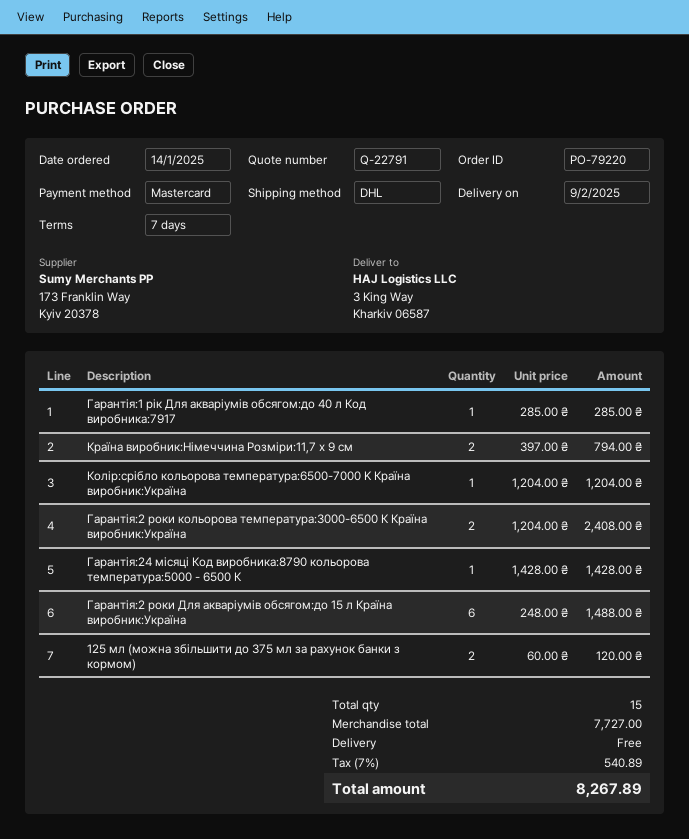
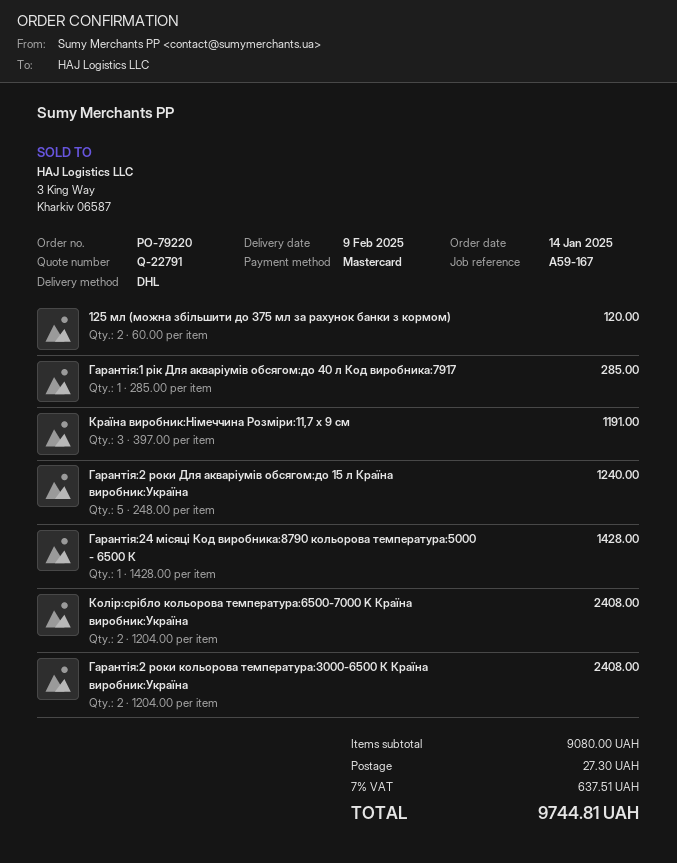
Країна виробник:Німеччина Розміри:11,7 x 9 см: 2 x 397.00 = 794.00 -> 3 x 397.00 = 1191.00
Колір:срібло кольорова температура:6500-7000 K Країна виробник:Україна: 1 x 1204.00 = 1204.00 -> 2 x 1204.00 = 2408.00
Гарантія:2 роки Для акваріумів обсягом:до 15 л Країна виробник:Україна: 6 x 248.00 = 1488.00 -> 5 x 248.00 = 1240.00
subtotal: 7727.00 -> 9080.00
shipping: 0.00 -> 27.30
tax: 7% = 540.89 -> 7% = 637.51
total: 8267.89 -> 9744.81

